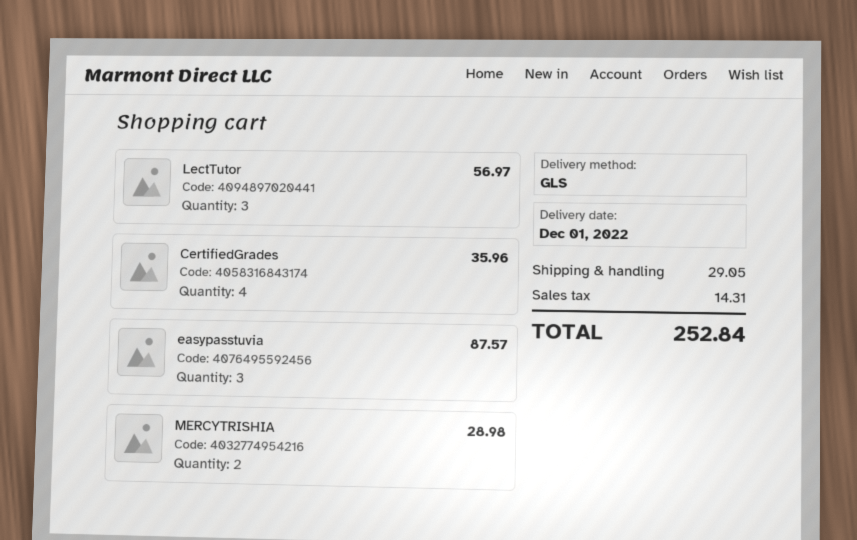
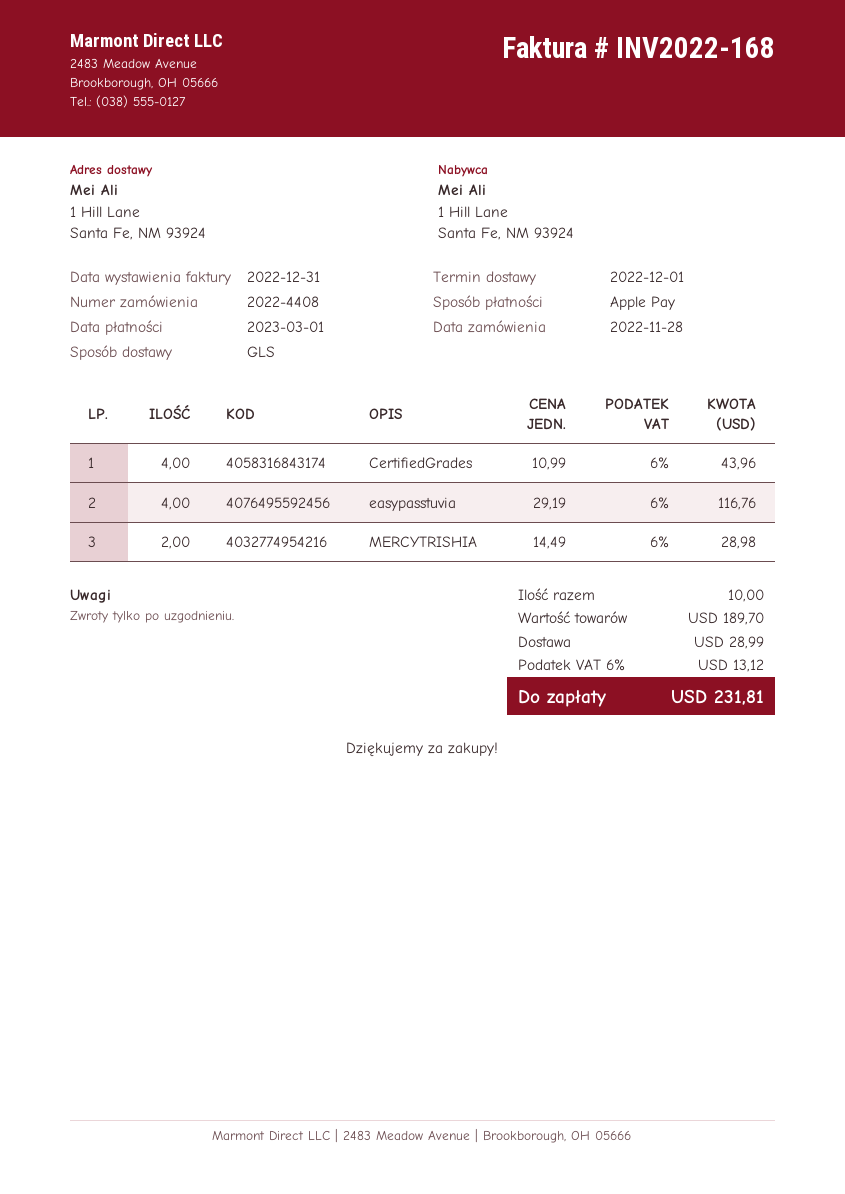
LectTutor: 3 for 56.97 -> none
CertifiedGrades: 4 for 35.96 -> 4 for 43.96
easypasstuvia: 3 for 87.57 -> 4 for 116.76
shipping: 29.05 -> 28.99
tax: 14.31 -> 13.12
total: 252.84 -> 231.81

